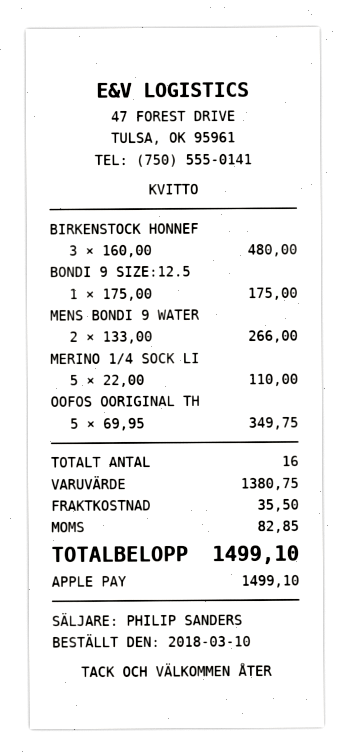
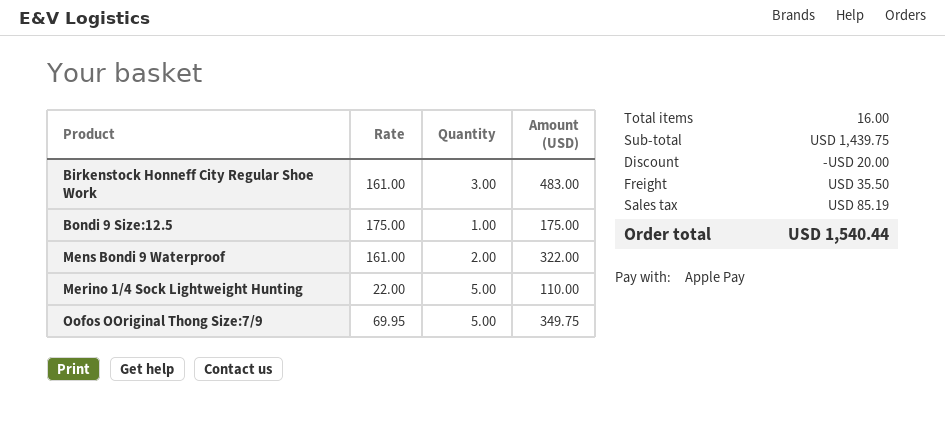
BIRKENSTOCK HONNEF: 3 x 160.00 = 480.00 -> 3 x 161.00 = 483.00
MENS BONDI 9 WATER: 2 x 133.00 = 266.00 -> 2 x 161.00 = 322.00
subtotal: 1380.75 -> 1439.75
discount: none -> 20.00
tax: 82.85 -> 85.19
total: 1499.10 -> 1540.44

